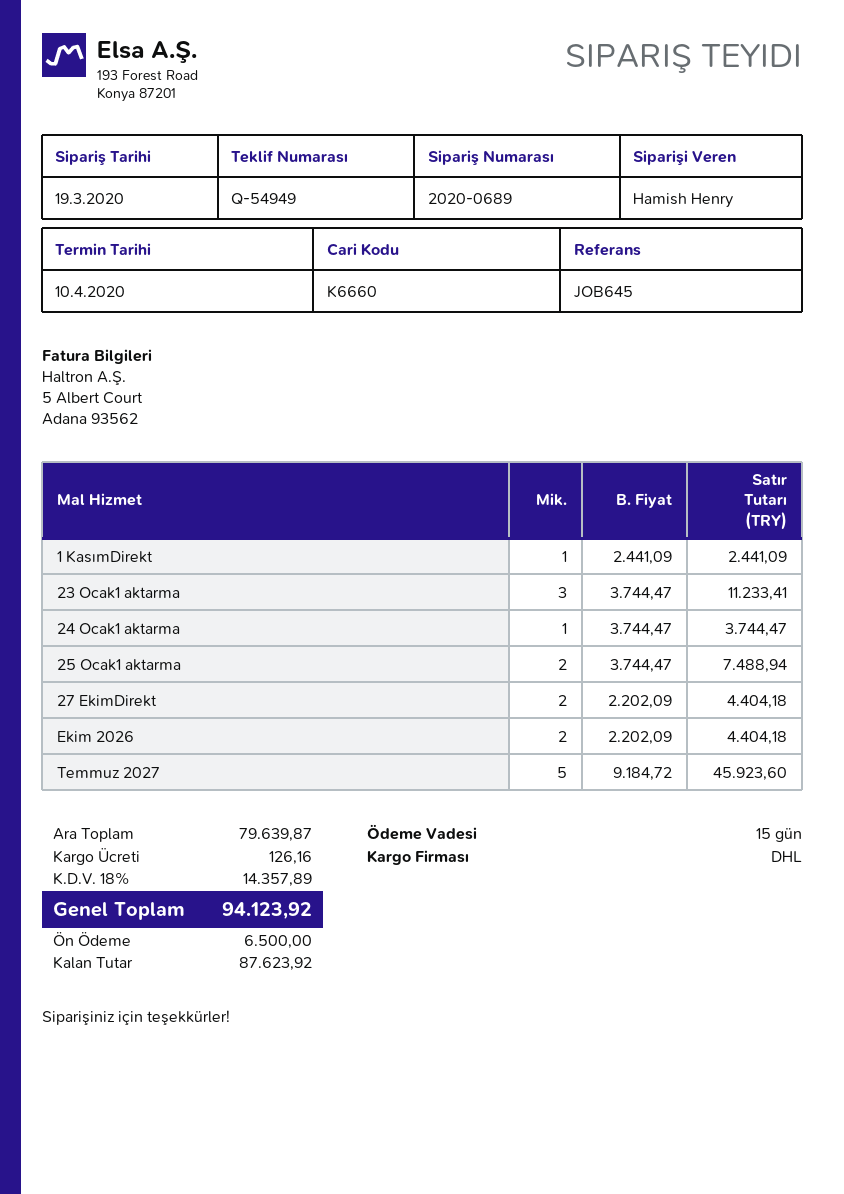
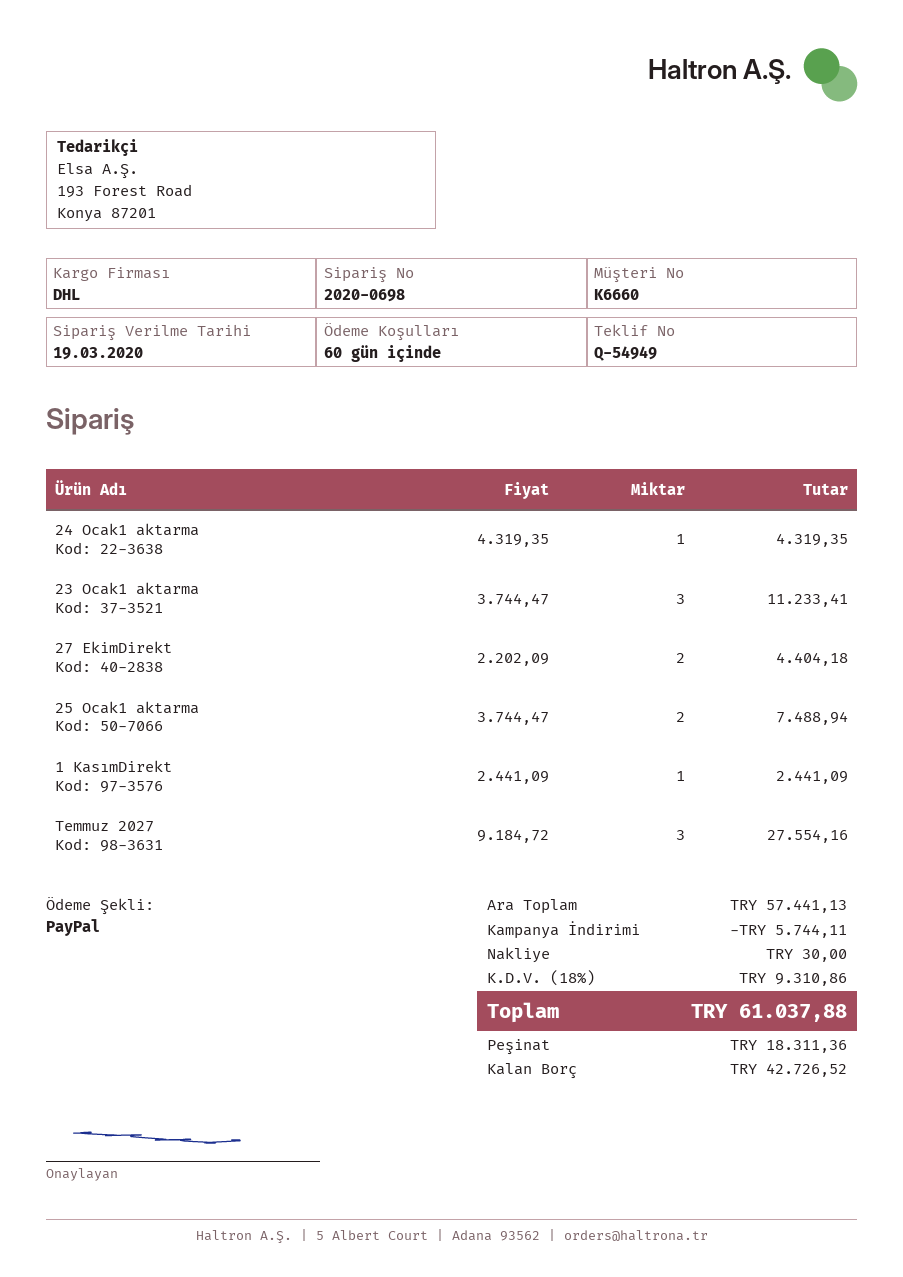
order number: 2020-0689 -> 2020-0698
payment terms: 15 days -> 60 days
24 Ocak1 aktarma: 1 x 3744.47 = 3744.47 -> 1 x 4319.35 = 4319.35
Ekim 2026: 2 x 2202.09 = 4404.18 -> none
Temmuz 2027: 5 x 9184.72 = 45923.60 -> 3 x 9184.72 = 27554.16
subtotal: 79639.87 -> 57441.13
discount: none -> 5744.11
shipping: 126.16 -> 30.00
tax: 18% = 14357.89 -> 18% = 9310.86
total: 94123.92 -> 61037.88
deposit: 6500.00 -> 18311.36
balance: 87623.92 -> 42726.52

